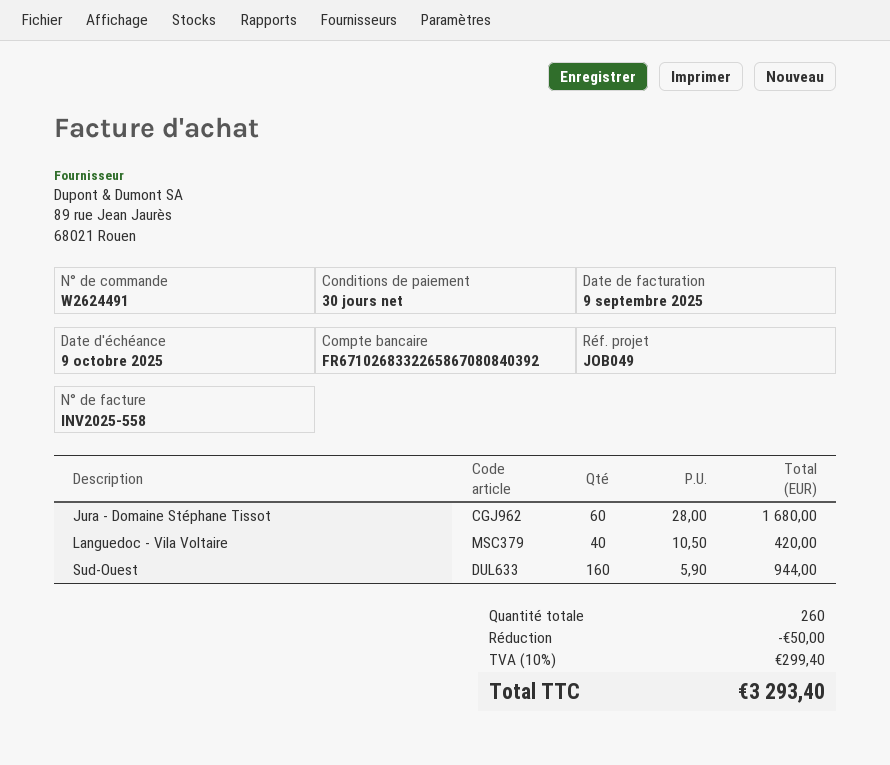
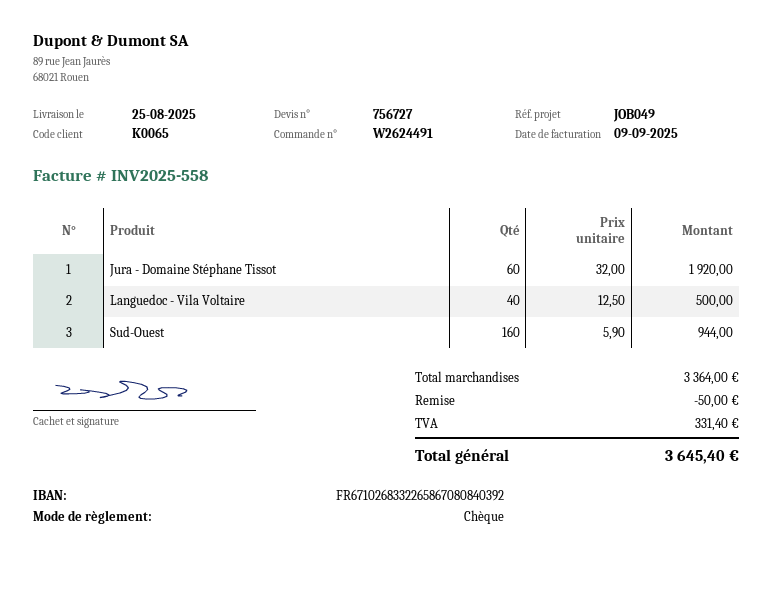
Jura - Domaine Stéphane Tissot: 60 x 28.00 = 1680.00 -> 60 x 32.00 = 1920.00
Languedoc - Vila Voltaire: 40 x 10.50 = 420.00 -> 40 x 12.50 = 500.00
tax: 299.40 -> 331.40
total: 3293.40 -> 3645.40

